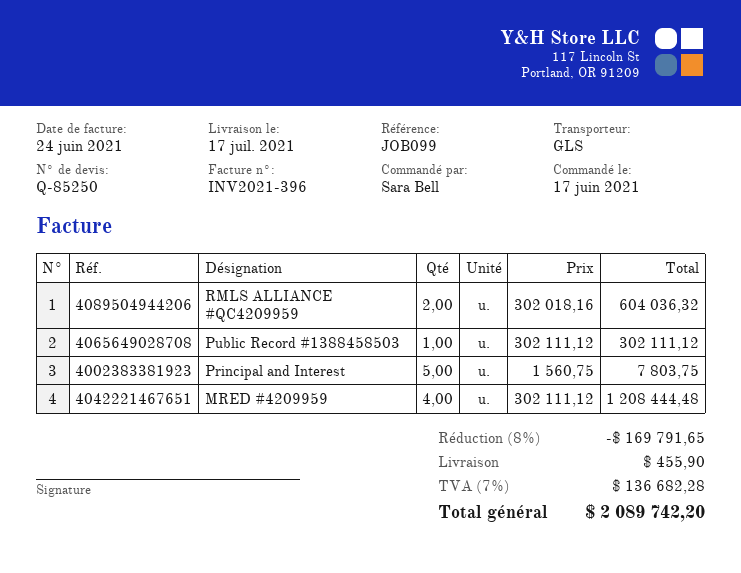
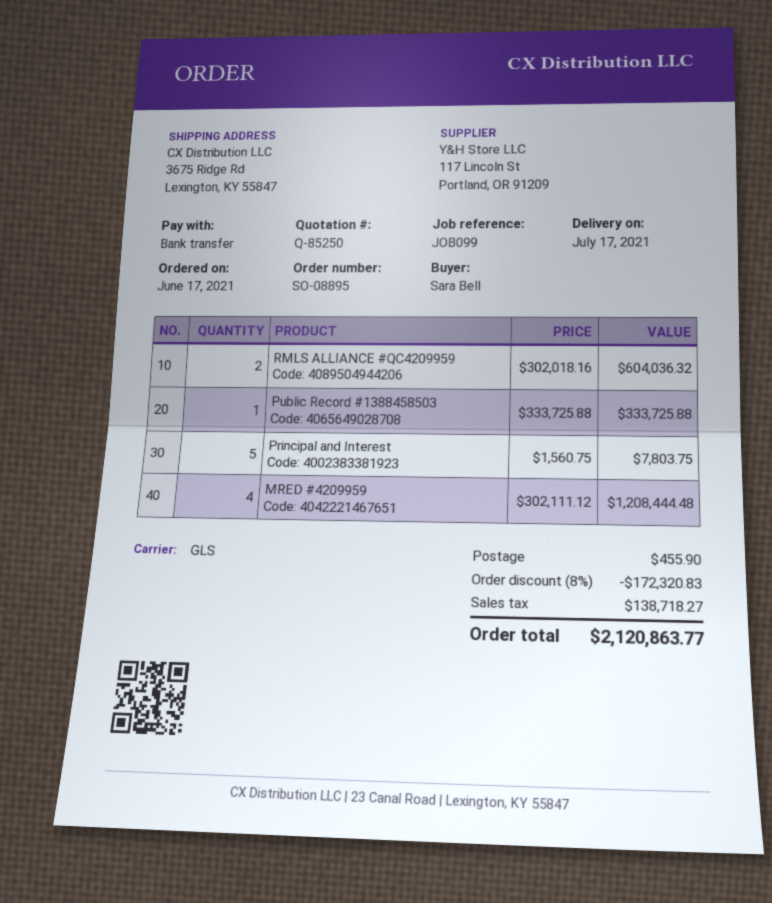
Public Record #1388458503: 1 x 302111.12 = 302111.12 -> 1 x 333725.88 = 333725.88
discount: 8% = 169791.65 -> 8% = 172320.83
tax: 136682.28 -> 138718.27
total: 2089742.20 -> 2120863.77

